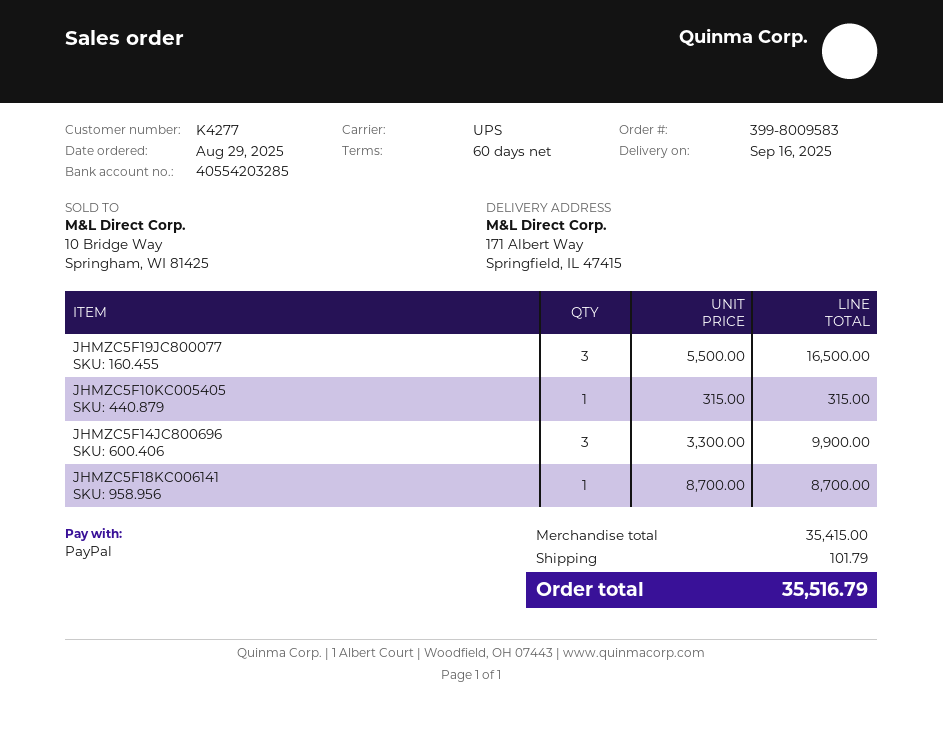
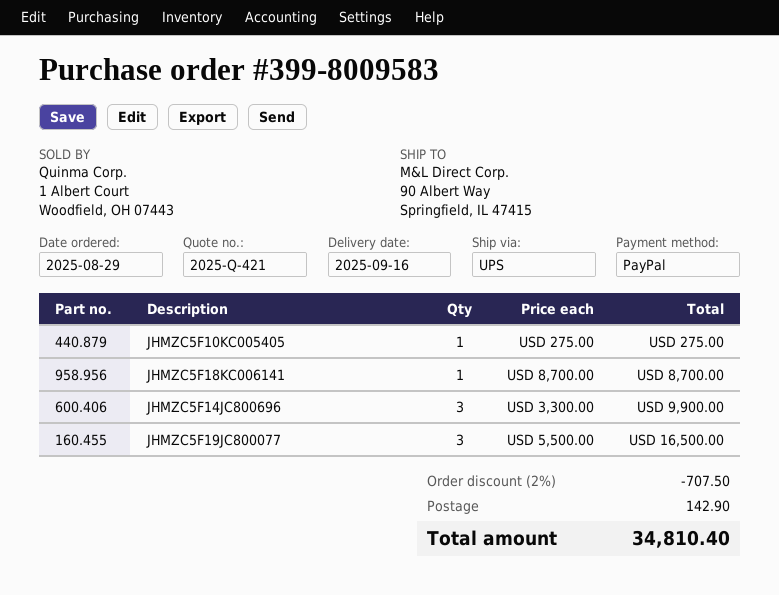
ship to: 171 Albert Way, Springfield, IL 47415 -> 90 Albert Way, Springfield, IL 47415
JHMZC5F10KC005405: 1 x 315.00 = 315.00 -> 1 x 275.00 = 275.00
discount: none -> 2% = 707.50
shipping: 101.79 -> 142.90
total: 35516.79 -> 34810.40

